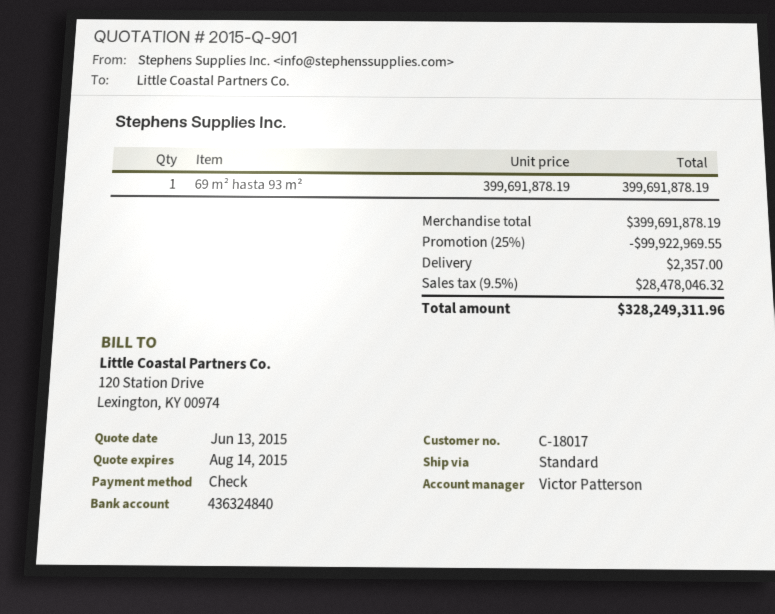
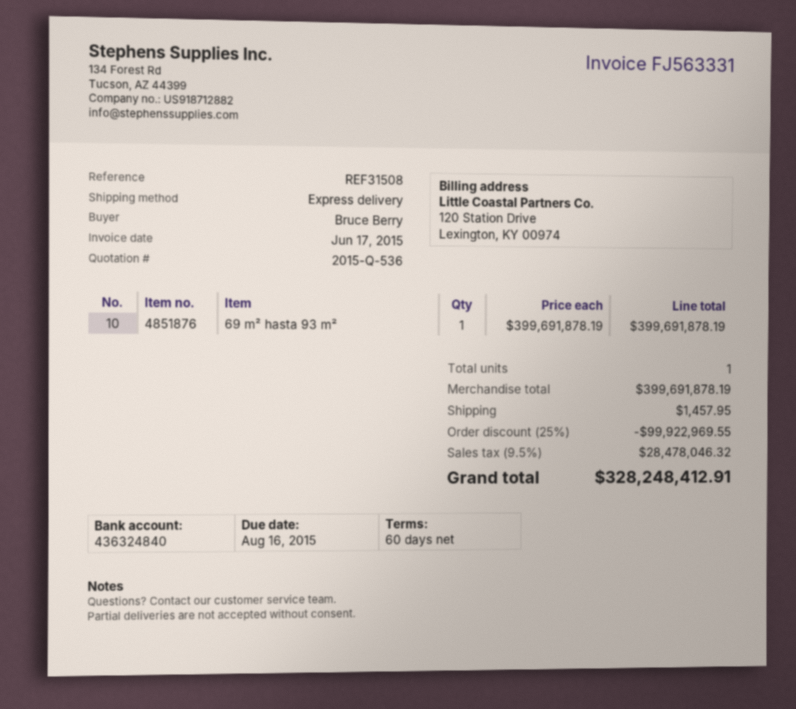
quote number: 2015-Q-901 -> 2015-Q-536
shipping method: standard -> express
shipping: 2357.00 -> 1457.95
total: 328249311.96 -> 328248412.91

